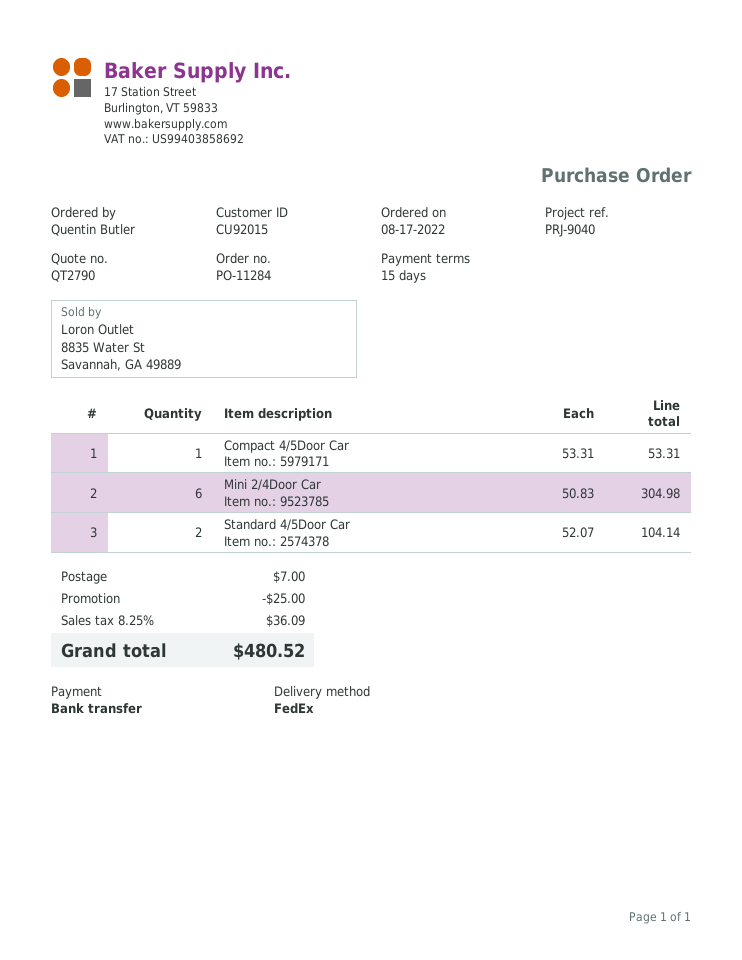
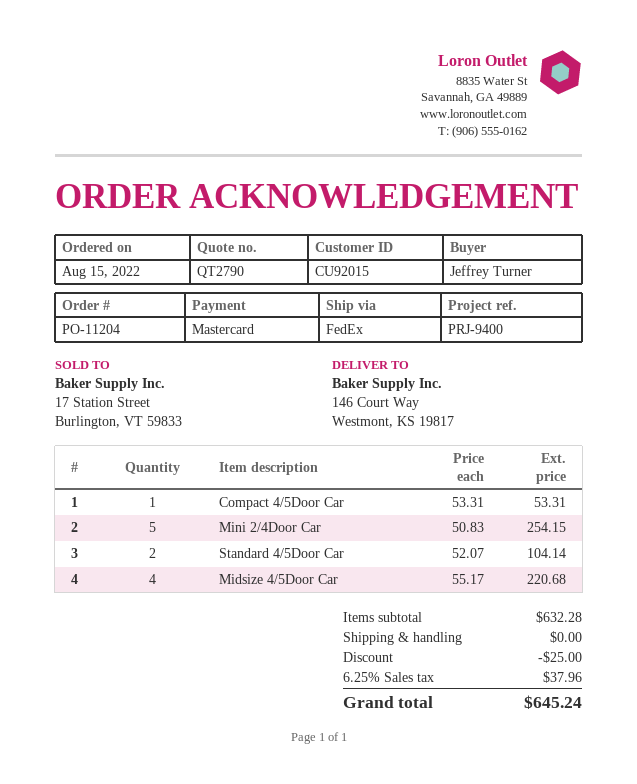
order number: PO-11284 -> PO-11204
order date: 2022-08-17 -> 2022-08-15
reference: PRJ-9040 -> PRJ-9400
ordered by: Quentin Butler -> Jeffrey Turner
payment method: bank transfer -> Mastercard
Mini 2/4Door Car: 6 x 50.83 = 304.98 -> 5 x 50.83 = 254.15
Midsize 4/5Door Car: none -> 4 x 55.17 = 220.68
shipping: 7.00 -> 0.00
tax: 8.25% = 36.09 -> 6.25% = 37.96
total: 480.52 -> 645.24

